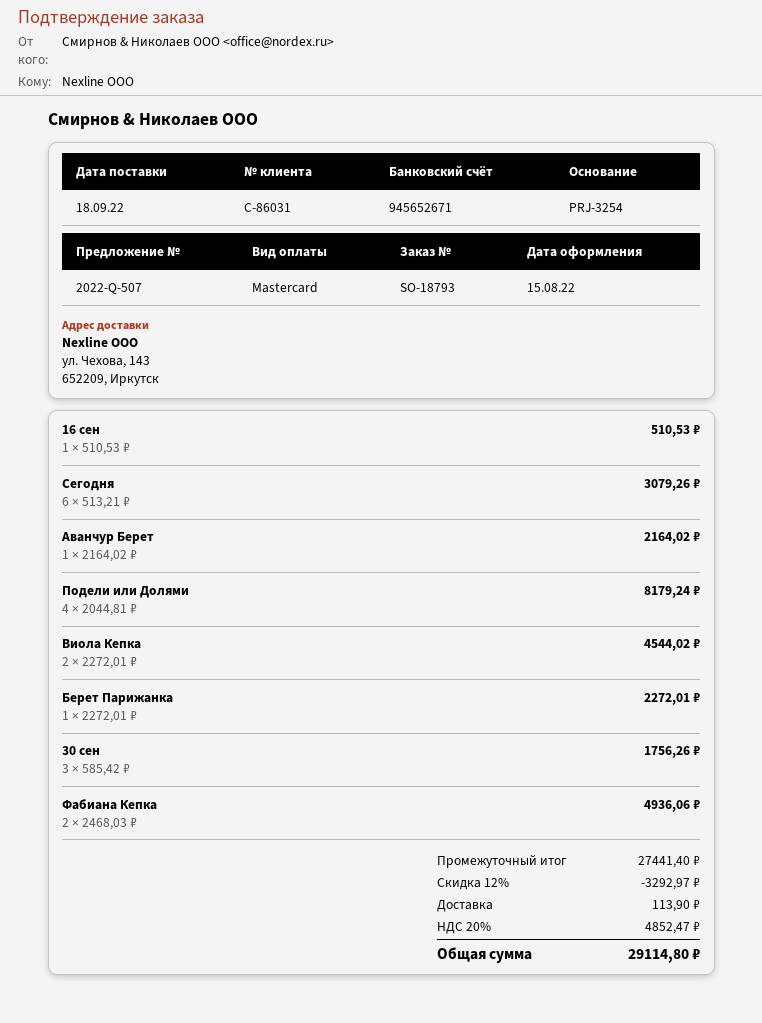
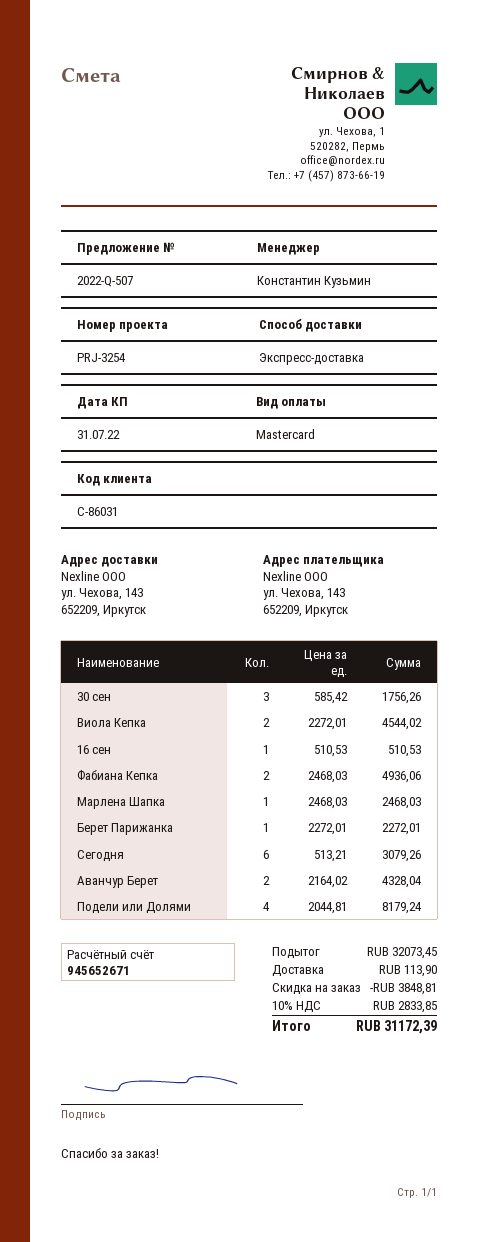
Аванчур Берет: 1 x 2164.02 = 2164.02 -> 2 x 2164.02 = 4328.04
Марлена Шапка: none -> 1 x 2468.03 = 2468.03
subtotal: 27441.40 -> 32073.45
discount: 3292.97 -> 3848.81
tax: 20% = 4852.47 -> 10% = 2833.85
total: 29114.80 -> 31172.39

